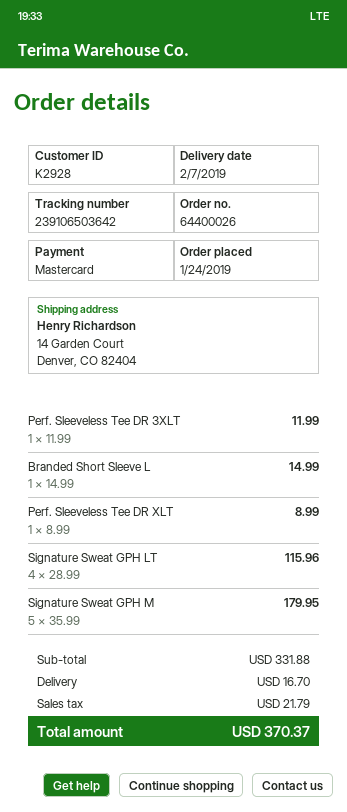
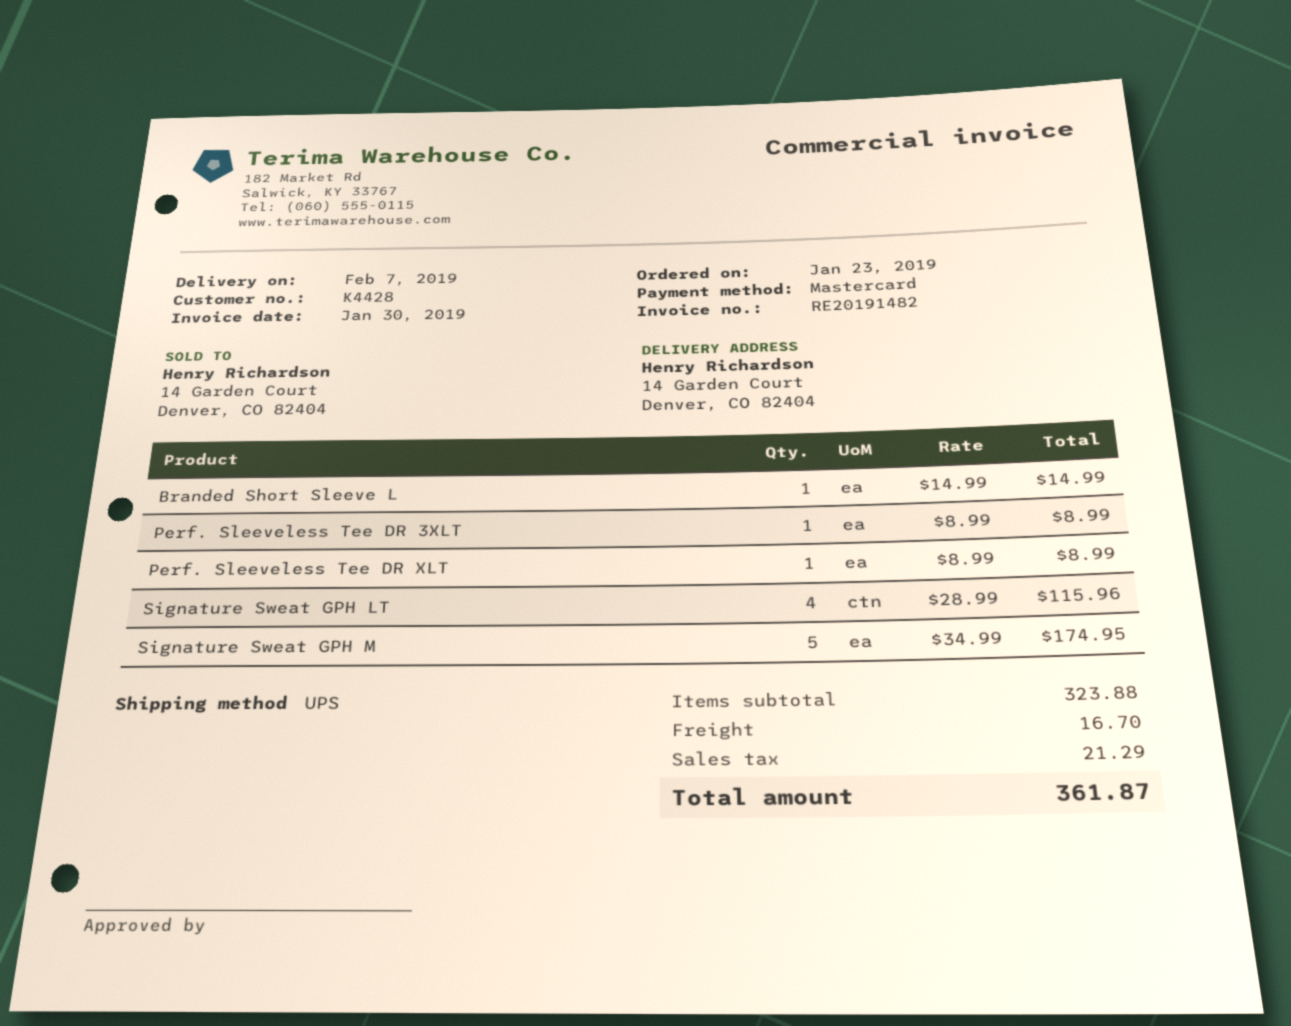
order date: 2019-01-24 -> 2019-01-23
customer number: K2928 -> K4428
Perf. Sleeveless Tee DR 3XLT: 1 x 11.99 = 11.99 -> 1 x 8.99 = 8.99
Signature Sweat GPH M: 5 x 35.99 = 179.95 -> 5 x 34.99 = 174.95
subtotal: 331.88 -> 323.88
tax: 21.79 -> 21.29
total: 370.37 -> 361.87

